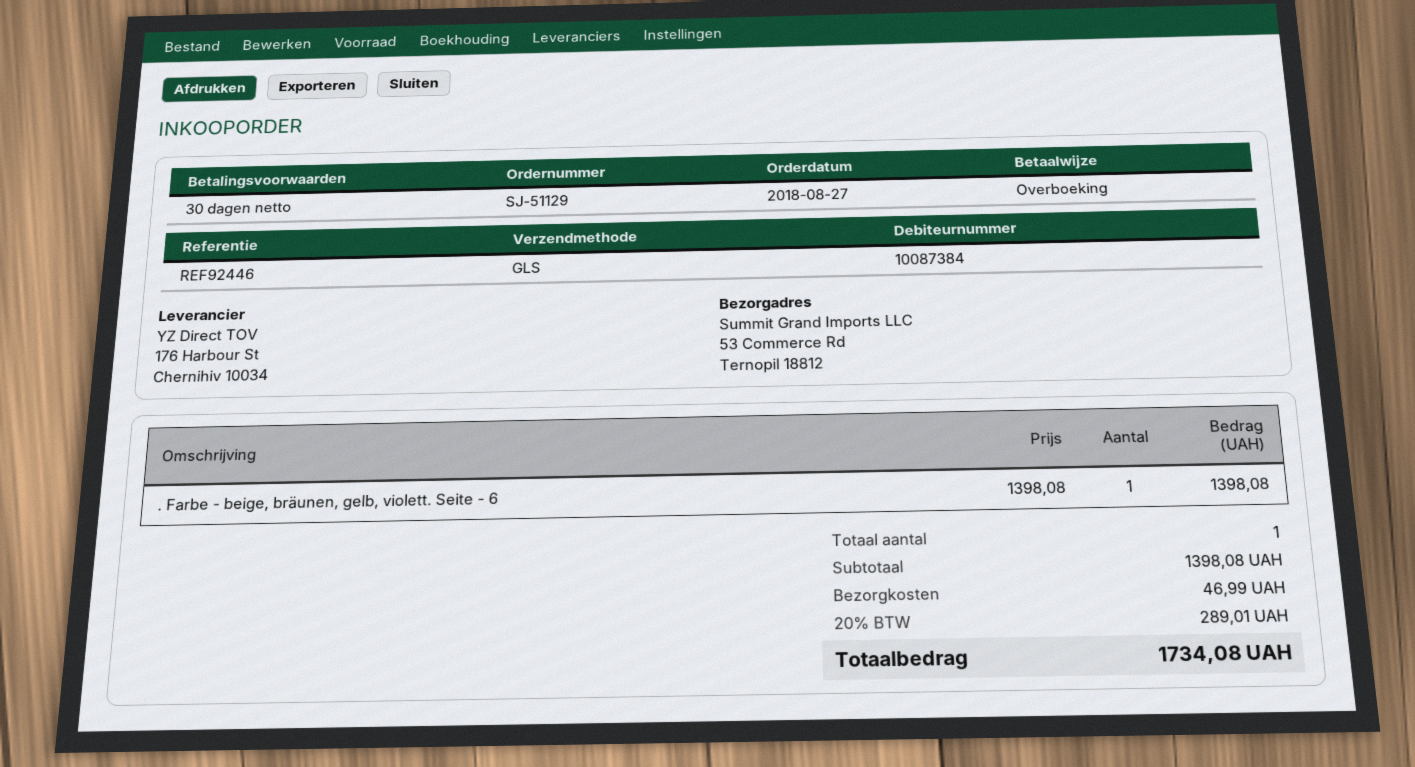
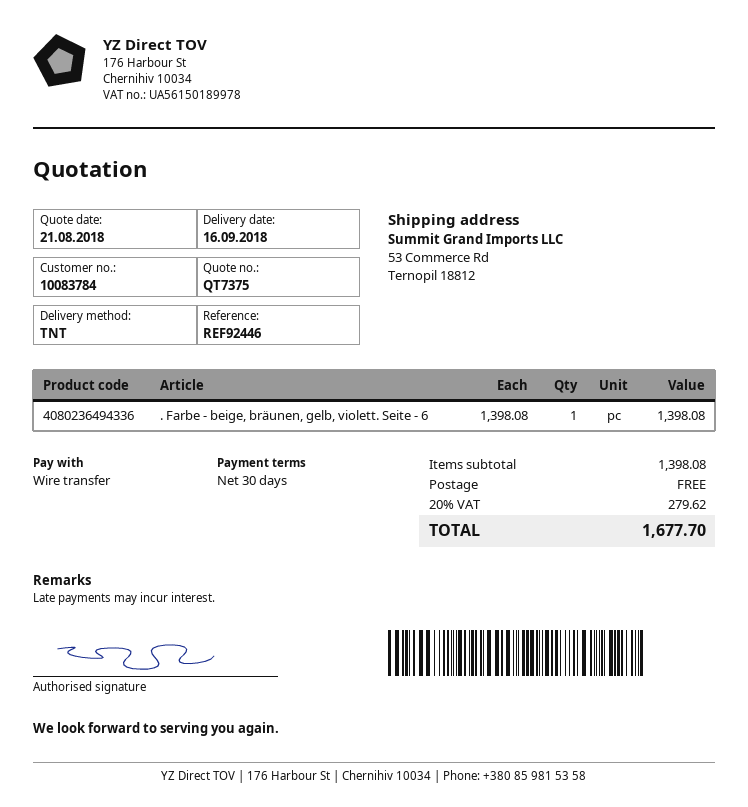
customer number: 10087384 -> 10083784
shipping method: GLS -> TNT
shipping: 46.99 -> 0.00
tax: 20% = 289.01 -> 20% = 279.62
total: 1734.08 -> 1677.70

